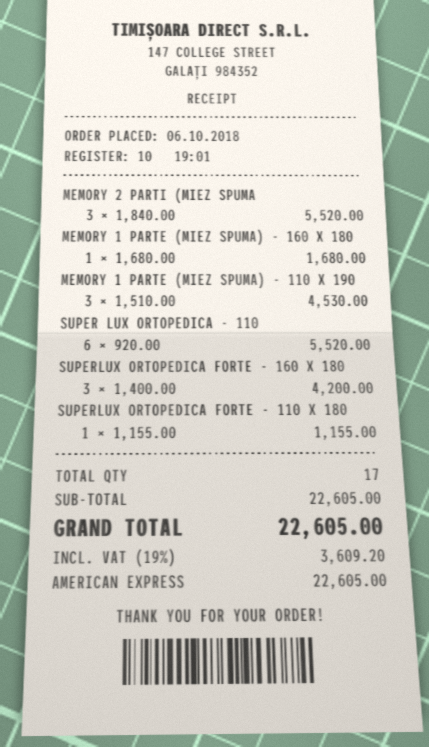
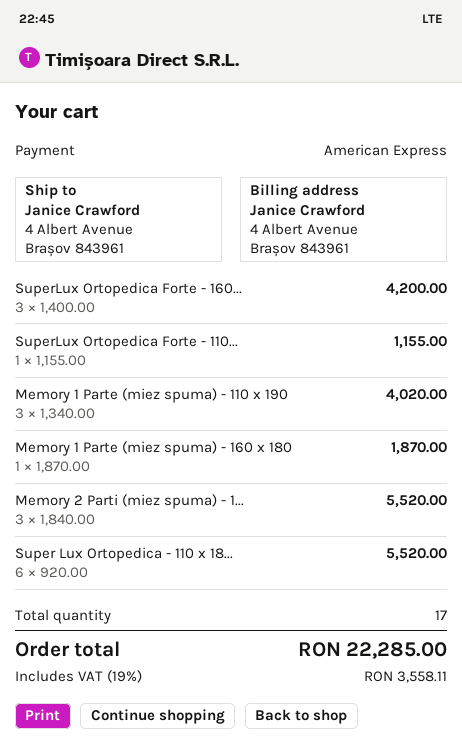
MEMORY 1 PARTE (MIEZ SPUMA) - 160 X 180: 1 x 1680.00 = 1680.00 -> 1 x 1870.00 = 1870.00
MEMORY 1 PARTE (MIEZ SPUMA) - 110 X 190: 3 x 1510.00 = 4530.00 -> 3 x 1340.00 = 4020.00
tax: 19% = 3609.20 -> 19% = 3558.11
total: 22605.00 -> 22285.00

